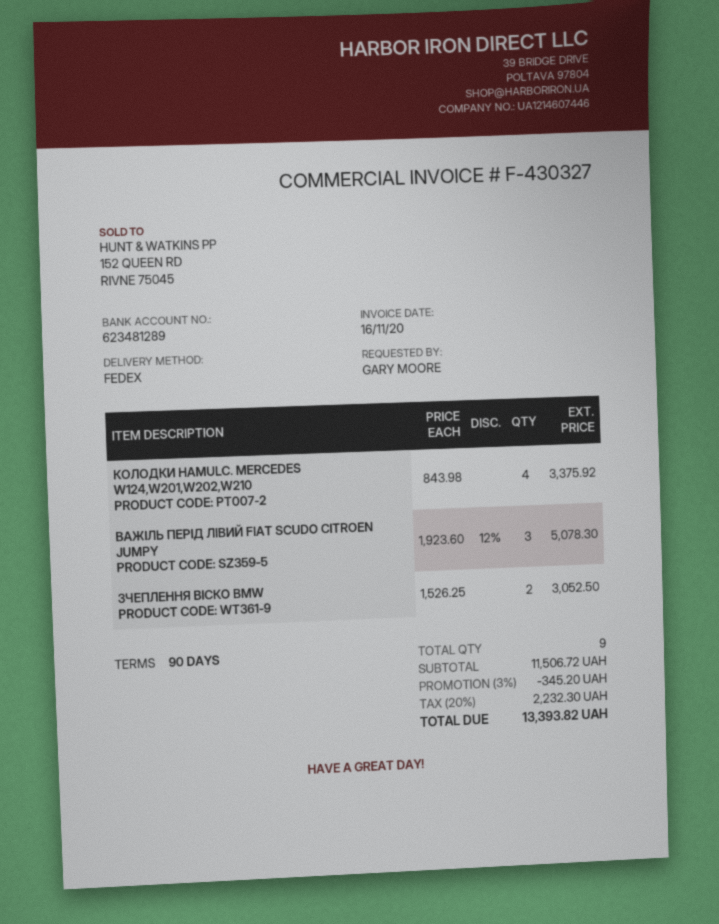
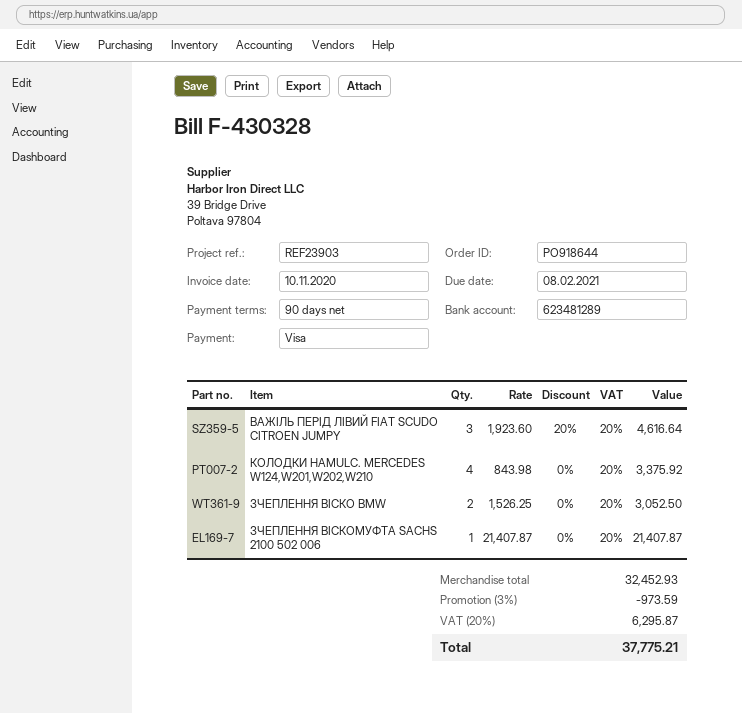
invoice number: F-430327 -> F-430328
invoice date: 2020-11-16 -> 2020-11-10
ВАЖІЛЬ ПЕРІД ЛІВИЙ FIAT SCUDO CITROEN JUMPY: 3 x 1923.60 - 12% = 5078.30 -> 3 x 1923.60 - 20% = 4616.64
ЗЧЕПЛЕННЯ ВІСКОМУФТА SACHS 2100 502 006: none -> 1 x 21407.87 = 21407.87
subtotal: 11506.72 -> 32452.93
discount: 3% = 345.20 -> 3% = 973.59
tax: 20% = 2232.30 -> 20% = 6295.87
total: 13393.82 -> 37775.21

